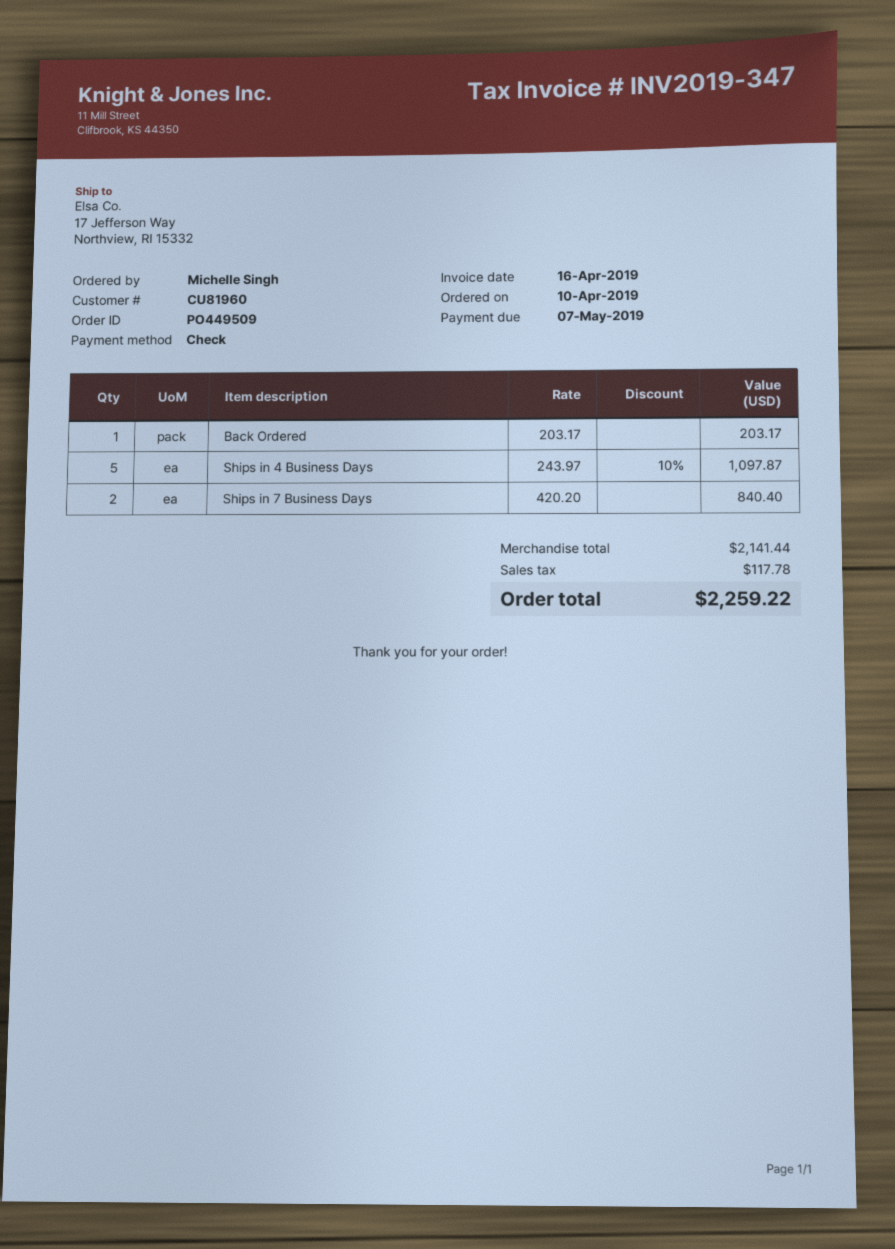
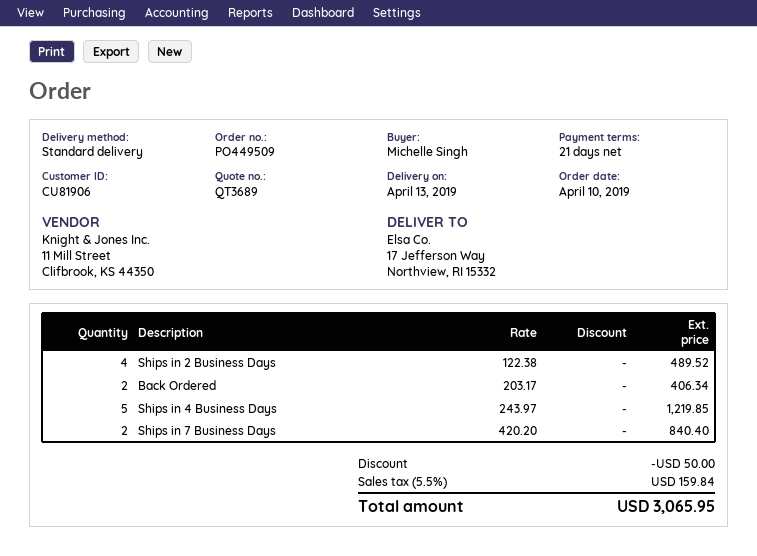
customer number: CU81960 -> CU81906
Back Ordered: 1 x 203.17 = 203.17 -> 2 x 203.17 = 406.34
Ships in 4 Business Days: 5 x 243.97 - 10% = 1097.87 -> 5 x 243.97 = 1219.85
Ships in 2 Business Days: none -> 4 x 122.38 = 489.52
discount: none -> 50.00
tax: 117.78 -> 159.84
total: 2259.22 -> 3065.95

